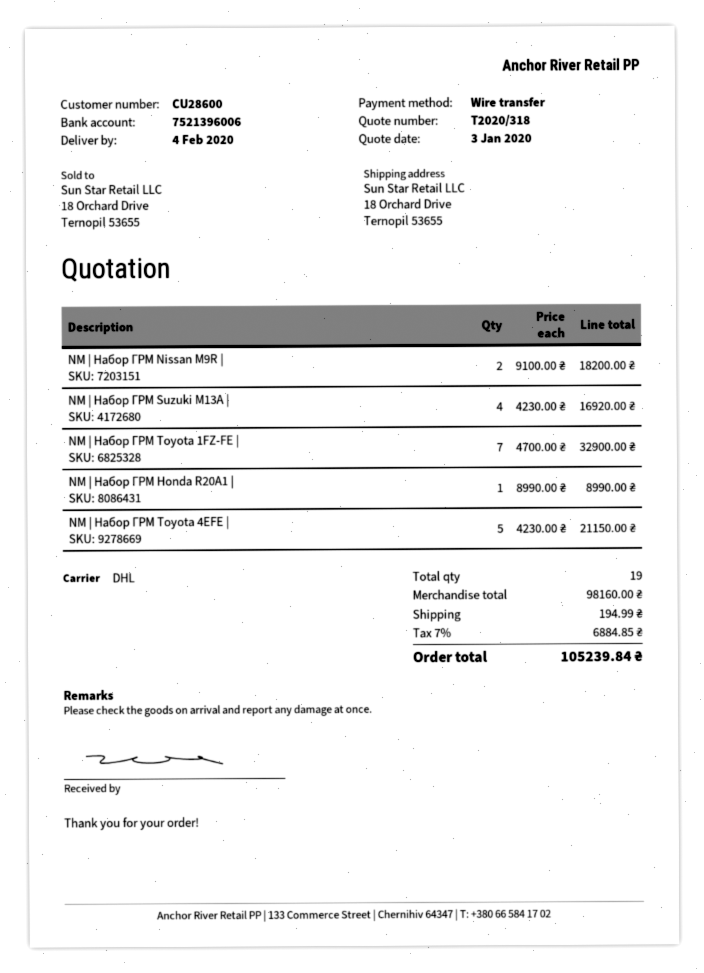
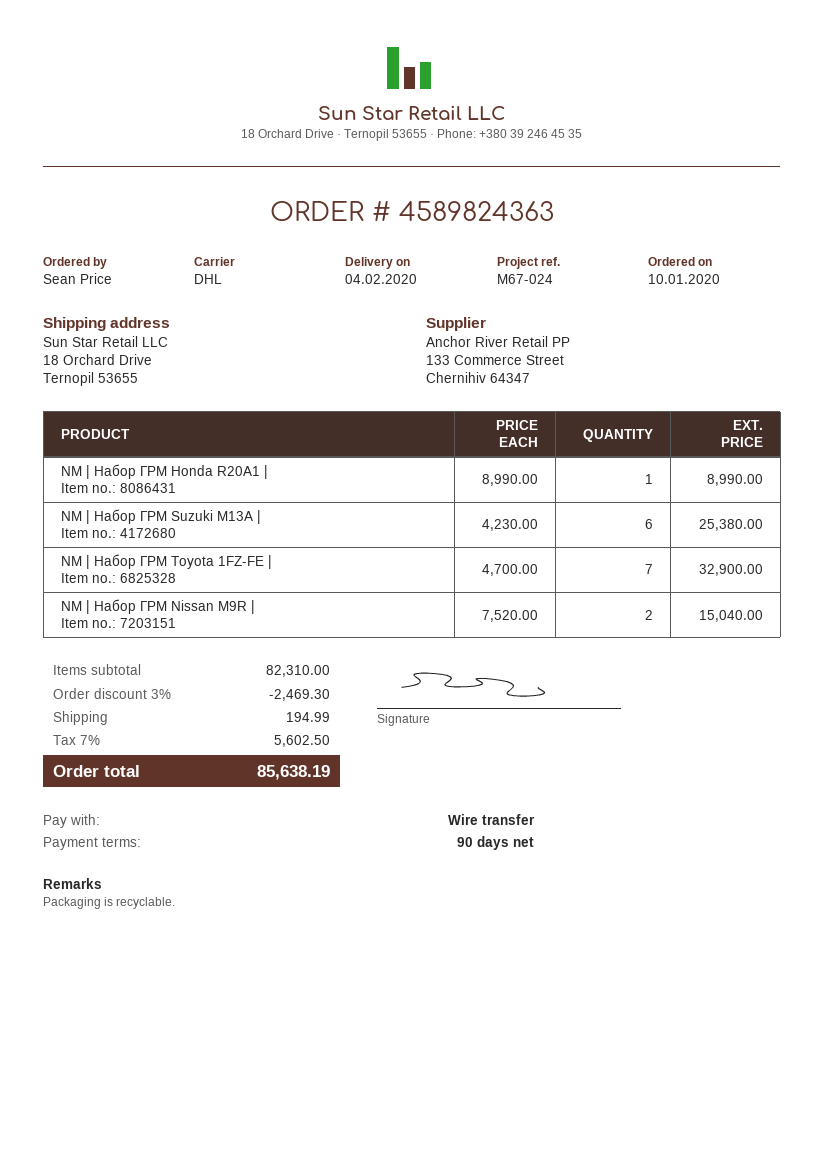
NM | Набор ГРМ Nissan M9R |: 2 x 9100.00 = 18200.00 -> 2 x 7520.00 = 15040.00
NM | Набор ГРМ Suzuki M13A |: 4 x 4230.00 = 16920.00 -> 6 x 4230.00 = 25380.00
NM | Набор ГРМ Toyota 4EFE |: 5 x 4230.00 = 21150.00 -> none
subtotal: 98160.00 -> 82310.00
discount: none -> 3% = 2469.30
tax: 7% = 6884.85 -> 7% = 5602.50
total: 105239.84 -> 85638.19

